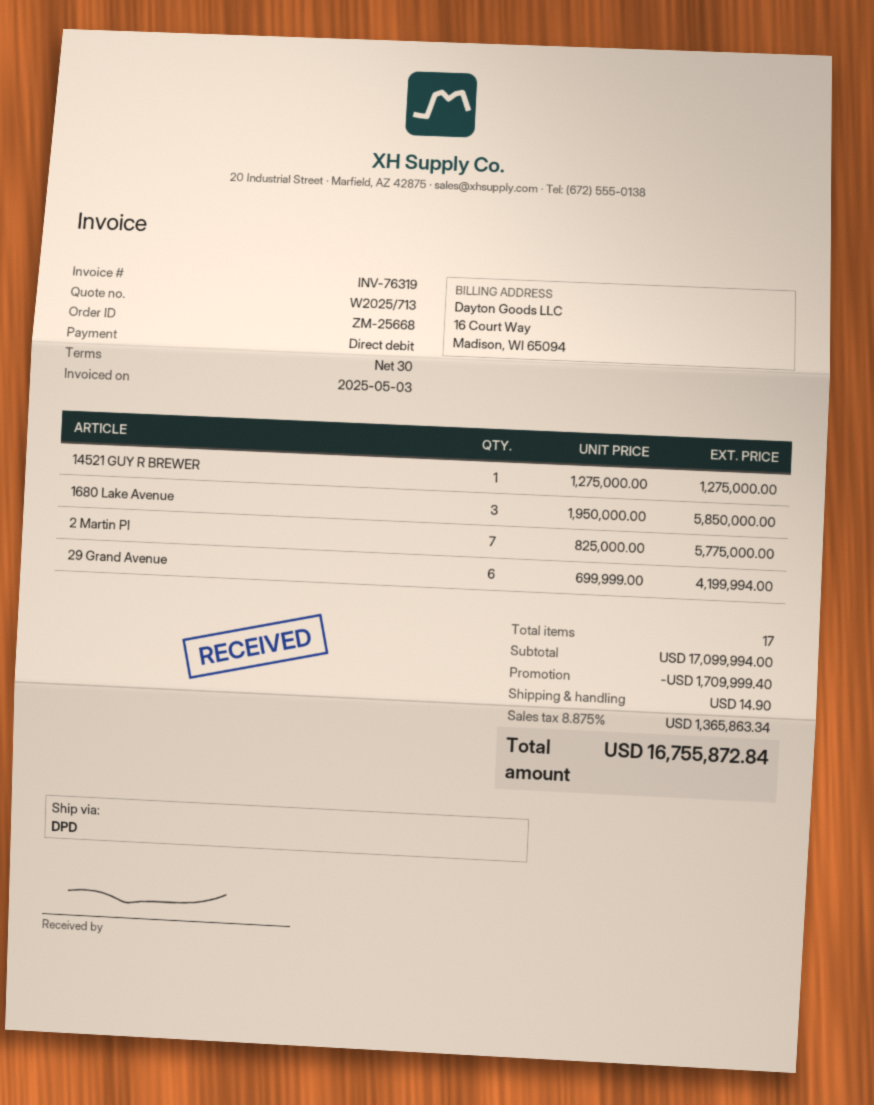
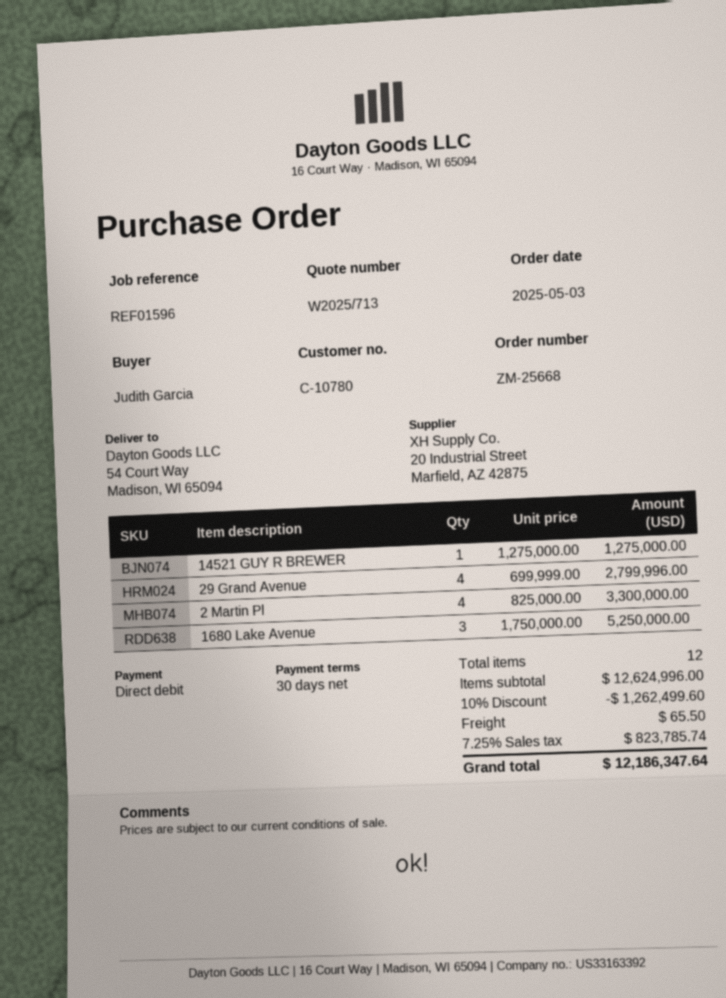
1680 Lake Avenue: 3 x 1950000.00 = 5850000.00 -> 3 x 1750000.00 = 5250000.00
2 Martin Pl: 7 x 825000.00 = 5775000.00 -> 4 x 825000.00 = 3300000.00
29 Grand Avenue: 6 x 699999.00 = 4199994.00 -> 4 x 699999.00 = 2799996.00
total quantity: 17 -> 12
subtotal: 17099994.00 -> 12624996.00
discount: 1709999.40 -> 1262499.60
shipping: 14.90 -> 65.50
tax: 8.875% = 1365863.34 -> 7.25% = 823785.74
total: 16755872.84 -> 12186347.64

